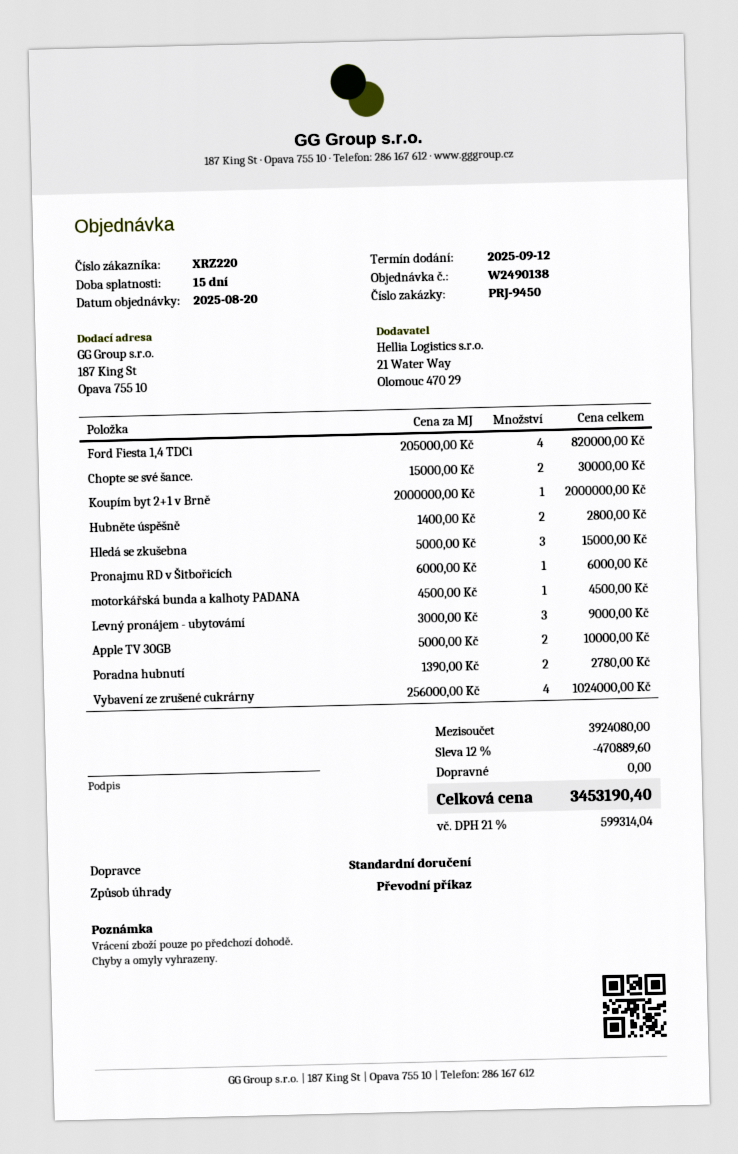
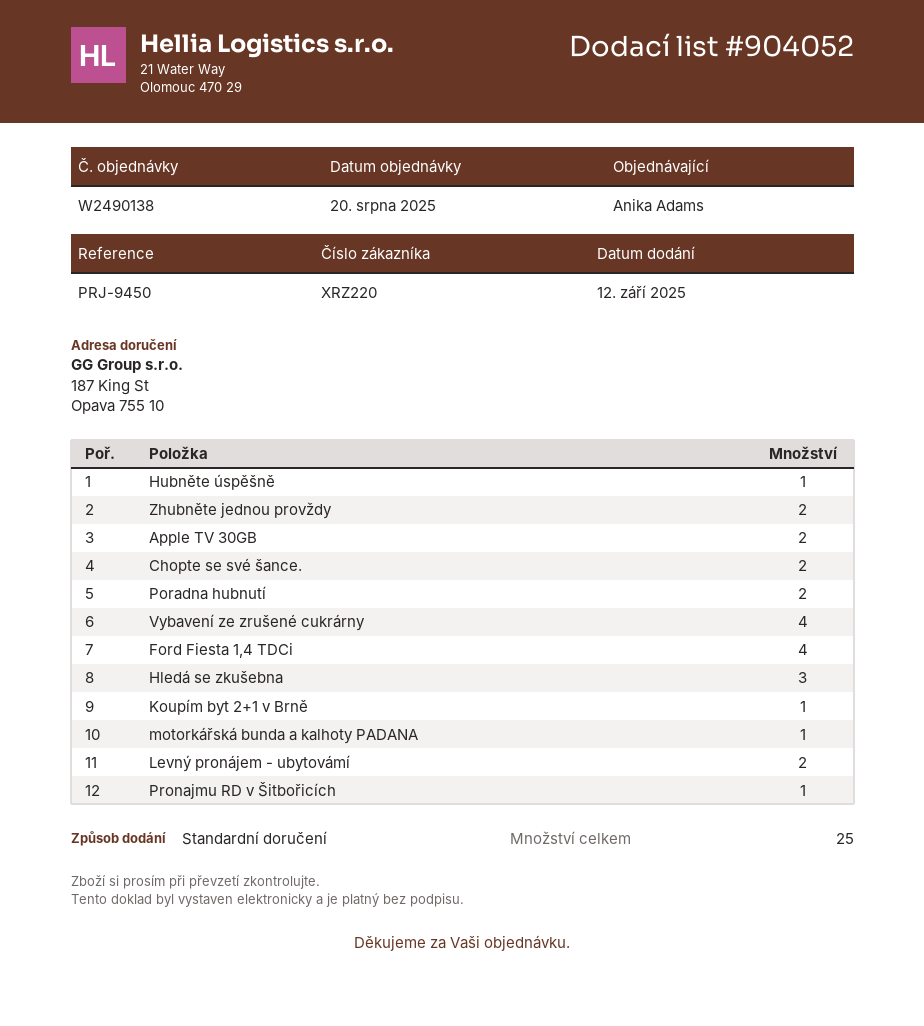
Hubněte úspěšně: 2 -> 1
Levný pronájem - ubytovámí: 3 -> 2
Zhubněte jednou provždy: none -> 2

